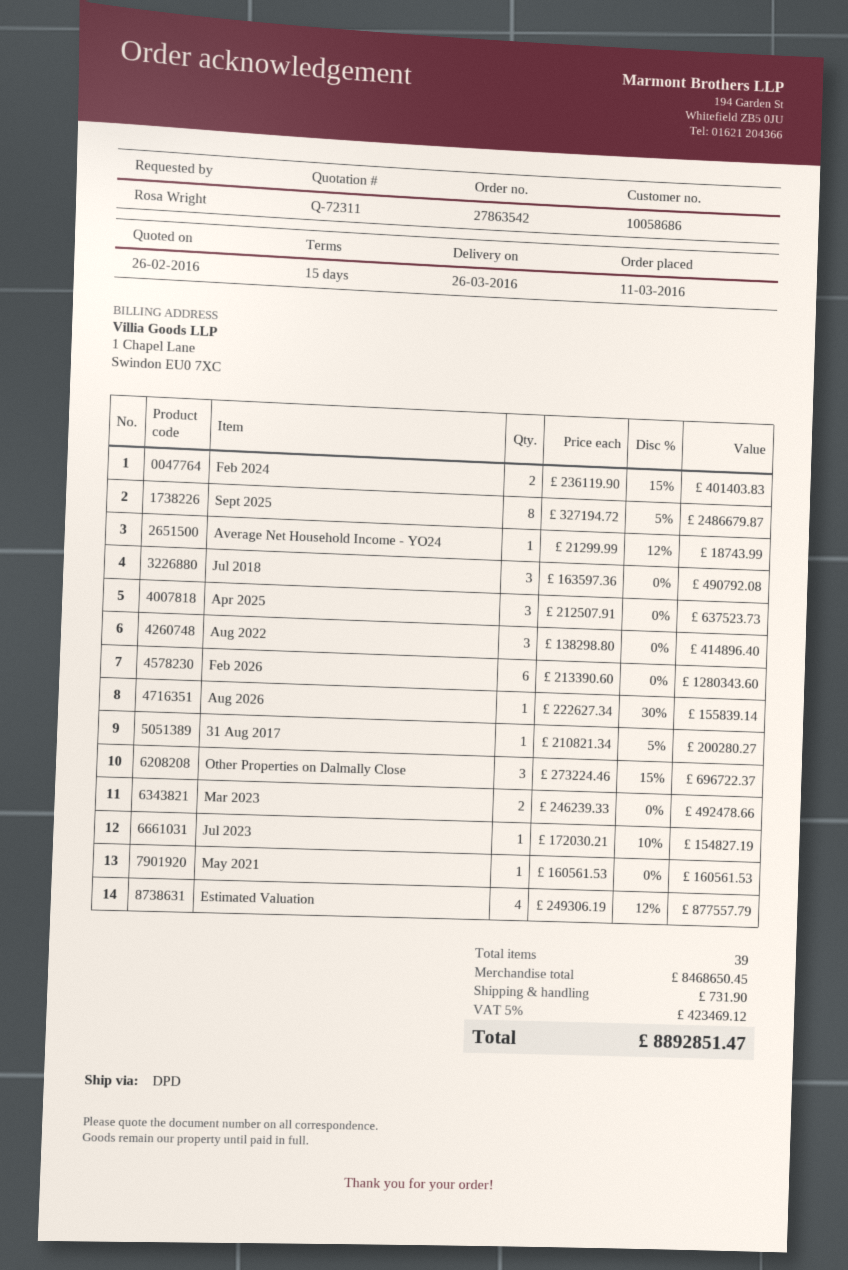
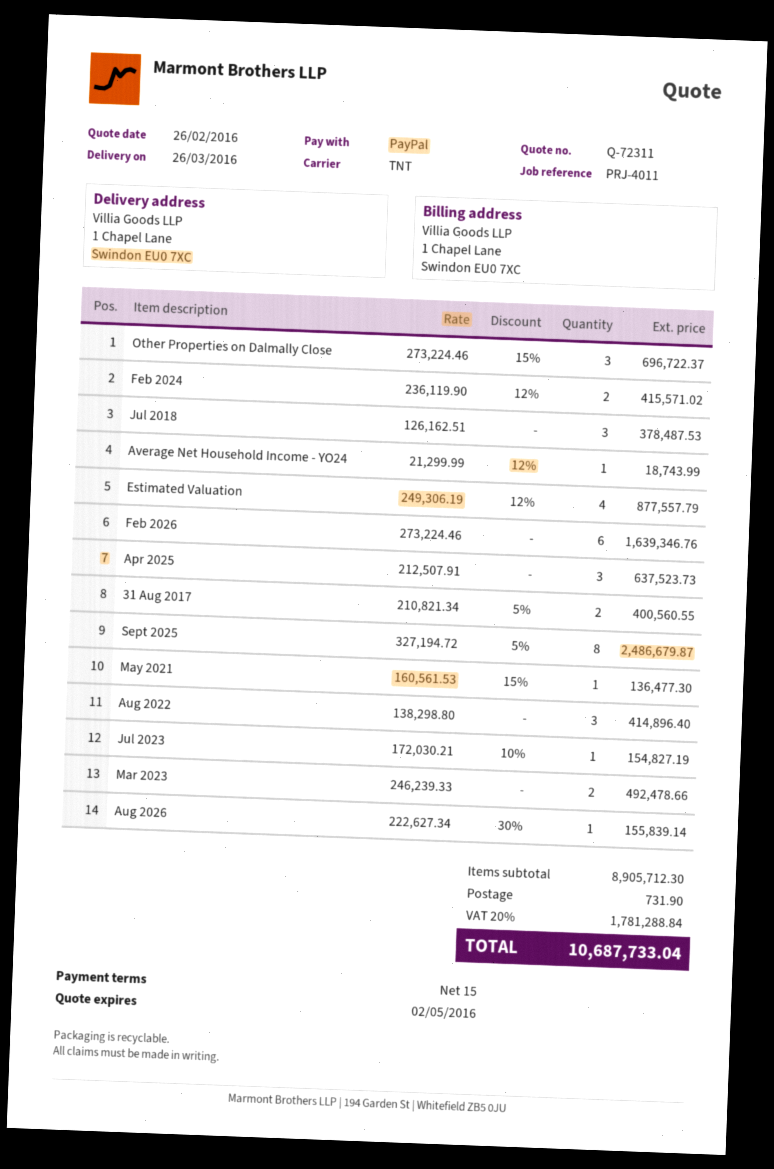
shipping method: DPD -> TNT
Feb 2024: 2 x 236119.90 - 15% = 401403.83 -> 2 x 236119.90 - 12% = 415571.02
Jul 2018: 3 x 163597.36 = 490792.08 -> 3 x 126162.51 = 378487.53
Feb 2026: 6 x 213390.60 = 1280343.60 -> 6 x 273224.46 = 1639346.76
31 Aug 2017: 1 x 210821.34 - 5% = 200280.27 -> 2 x 210821.34 - 5% = 400560.55
May 2021: 1 x 160561.53 = 160561.53 -> 1 x 160561.53 - 15% = 136477.30
subtotal: 8468650.45 -> 8905712.30
tax: 5% = 423469.12 -> 20% = 1781288.84
total: 8892851.47 -> 10687733.04

